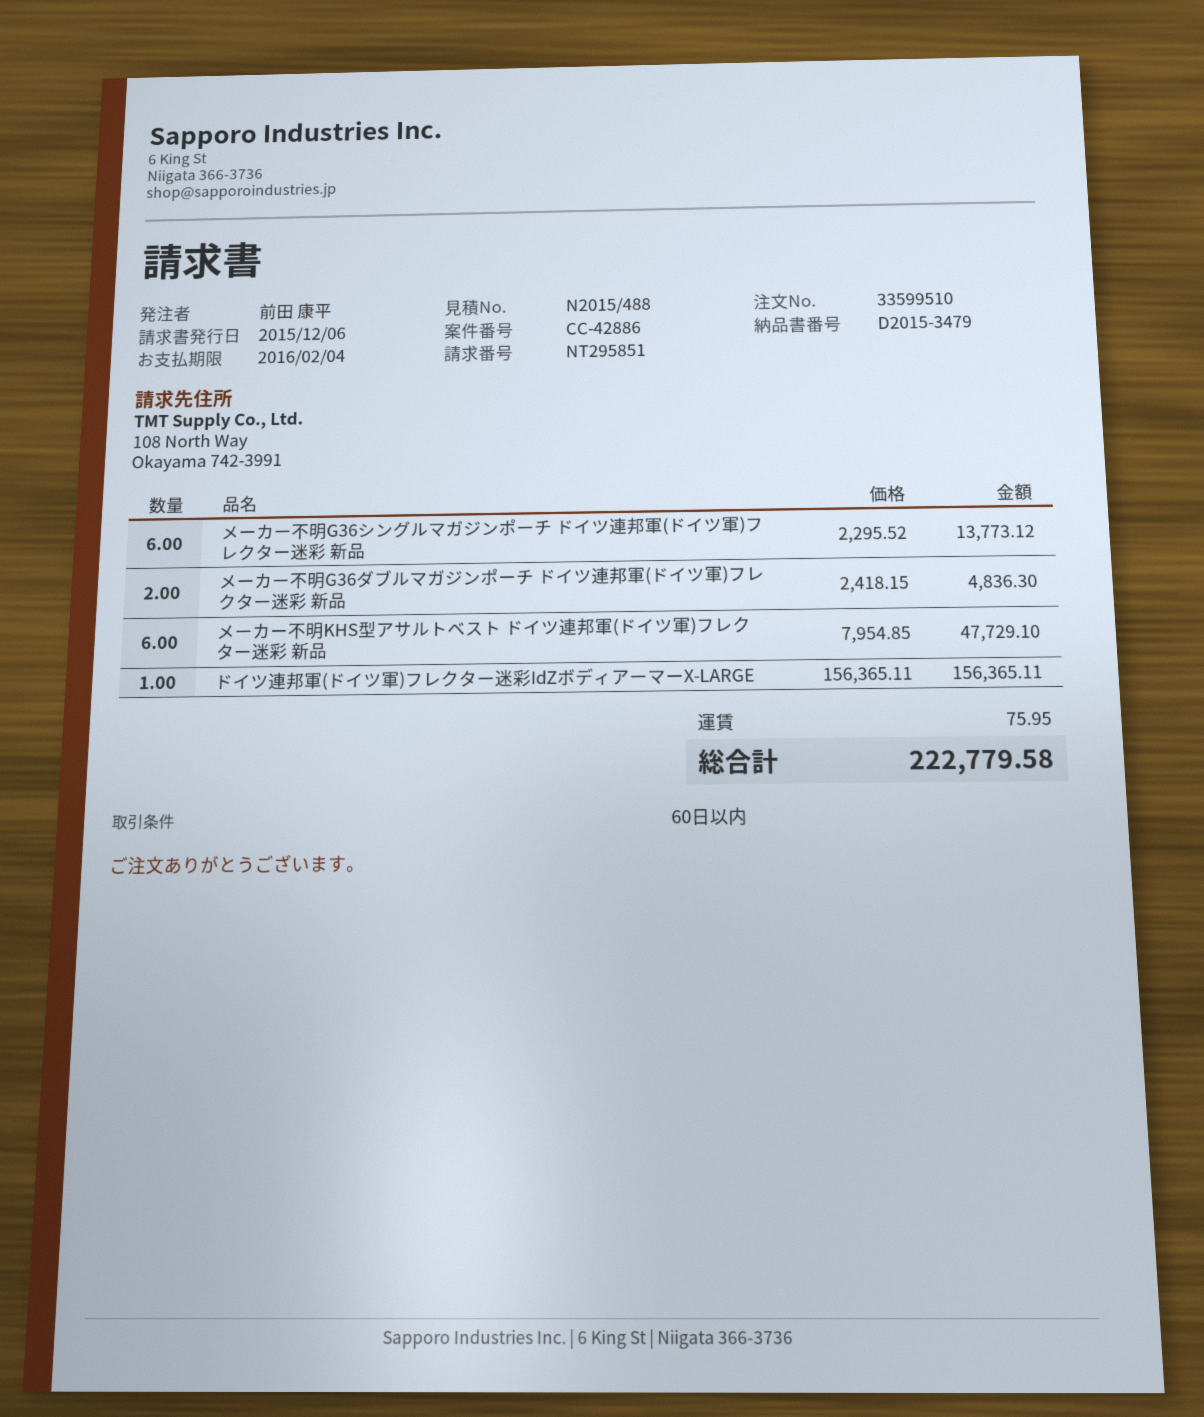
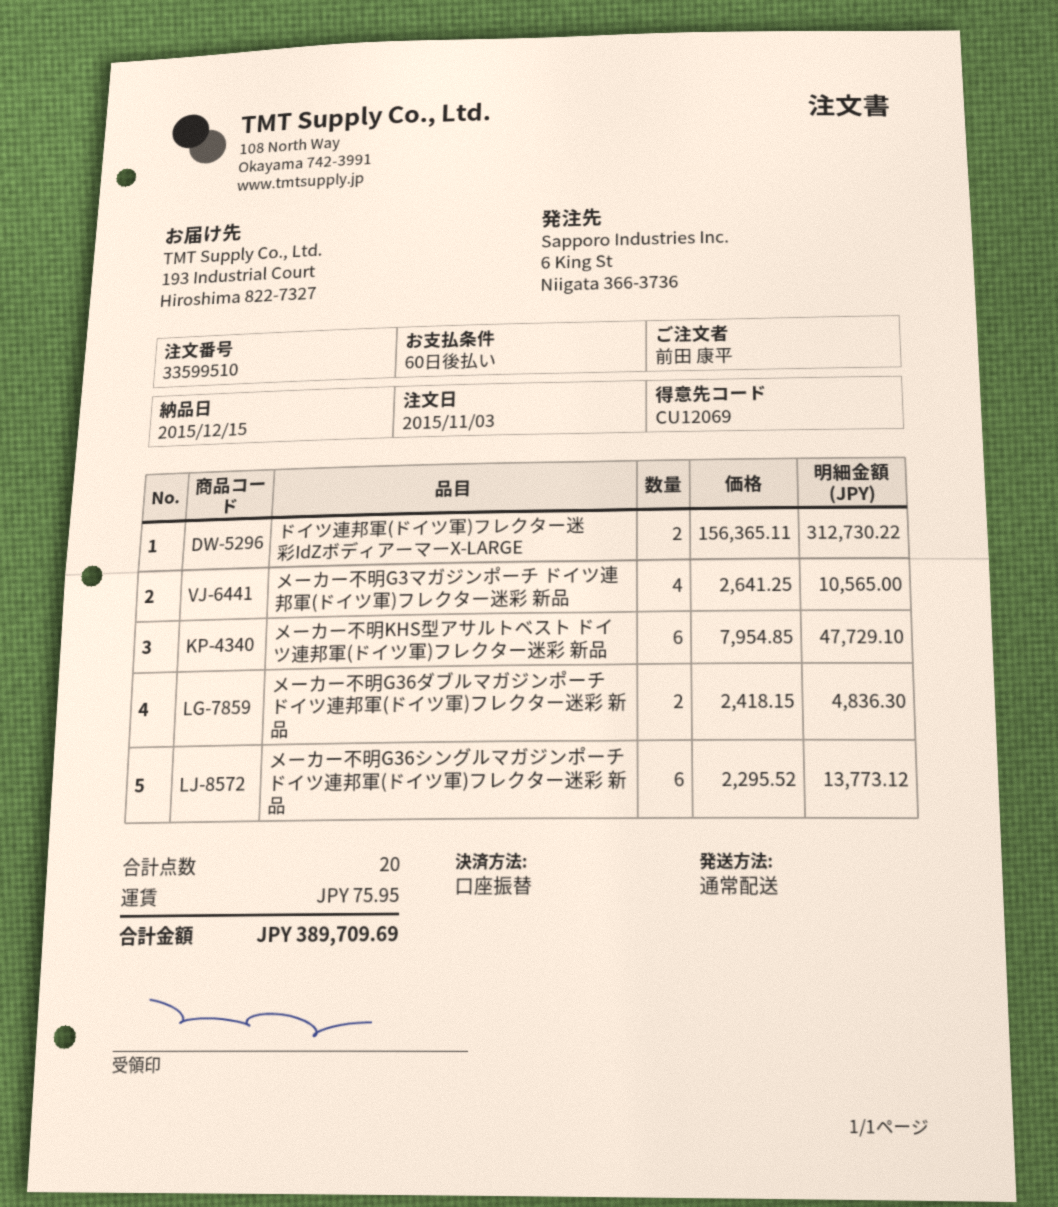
ドイツ連邦軍(ドイツ軍)フレクター迷彩IdZボディアーマーX-LARGE: 1 x 156365.11 = 156365.11 -> 2 x 156365.11 = 312730.22
メーカー不明G3マガジンポーチ ドイツ連邦軍(ドイツ軍)フレクター迷彩 新品: none -> 4 x 2641.25 = 10565.00
total: 222779.58 -> 389709.69

